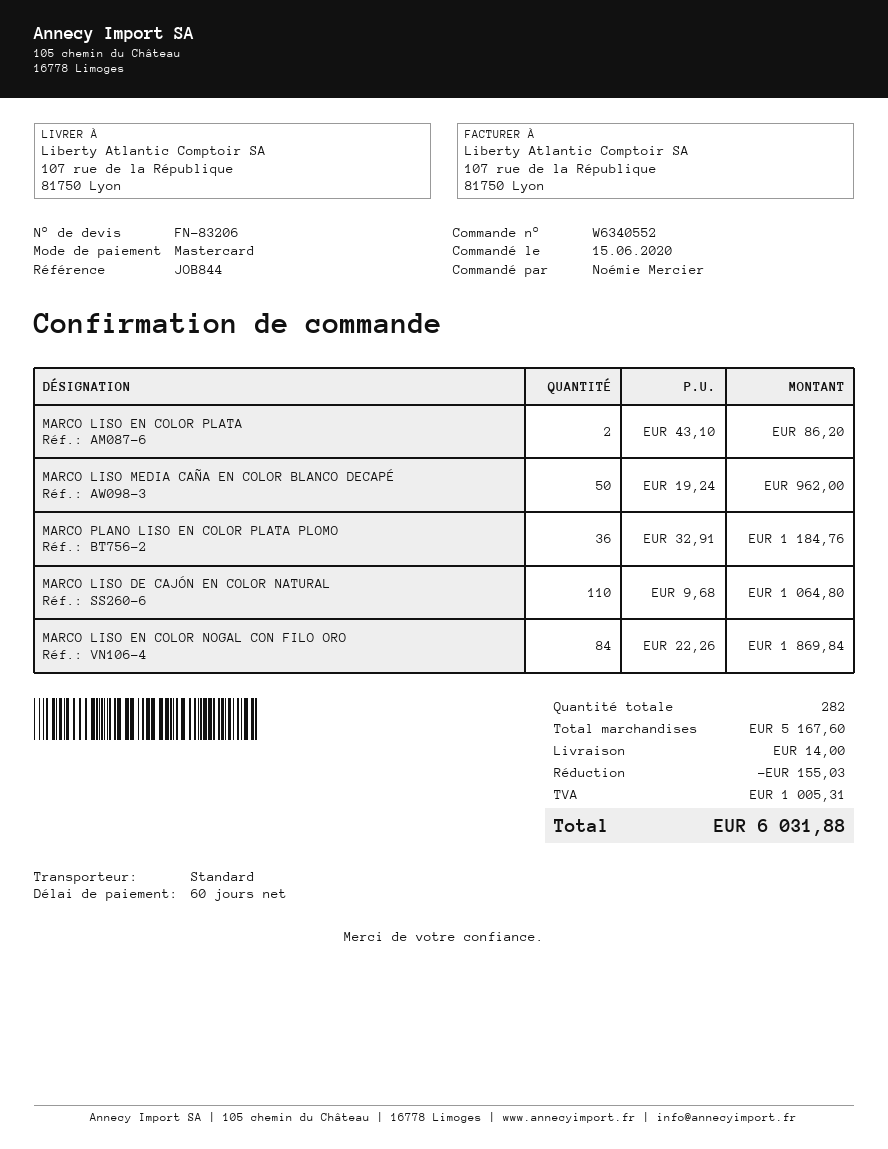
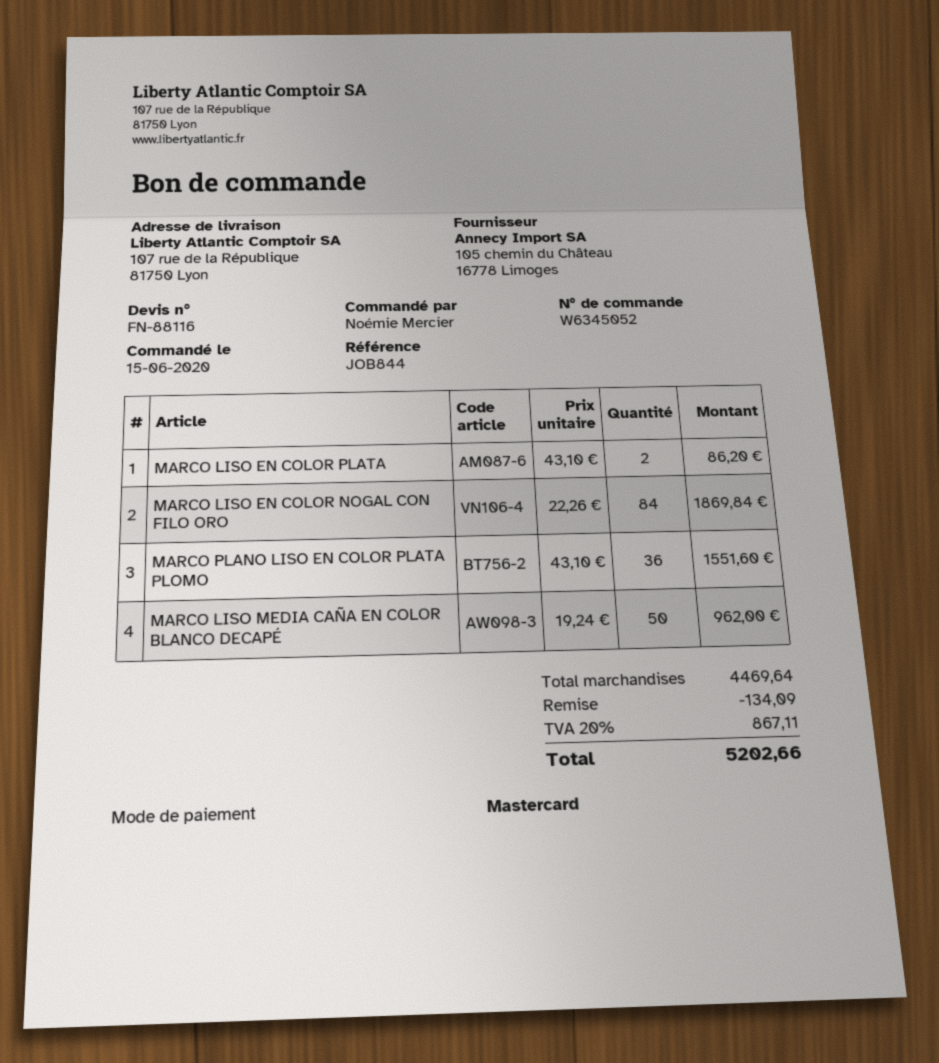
quote number: FN-83206 -> FN-88116
order number: W6340552 -> W6345052
MARCO PLANO LISO EN COLOR PLATA PLOMO: 36 x 32.91 = 1184.76 -> 36 x 43.10 = 1551.60
MARCO LISO DE CAJÓN EN COLOR NATURAL: 110 x 9.68 = 1064.80 -> none
subtotal: 5167.60 -> 4469.64
discount: 155.03 -> 134.09
shipping: 14.00 -> none
tax: 1005.31 -> 867.11
total: 6031.88 -> 5202.66

